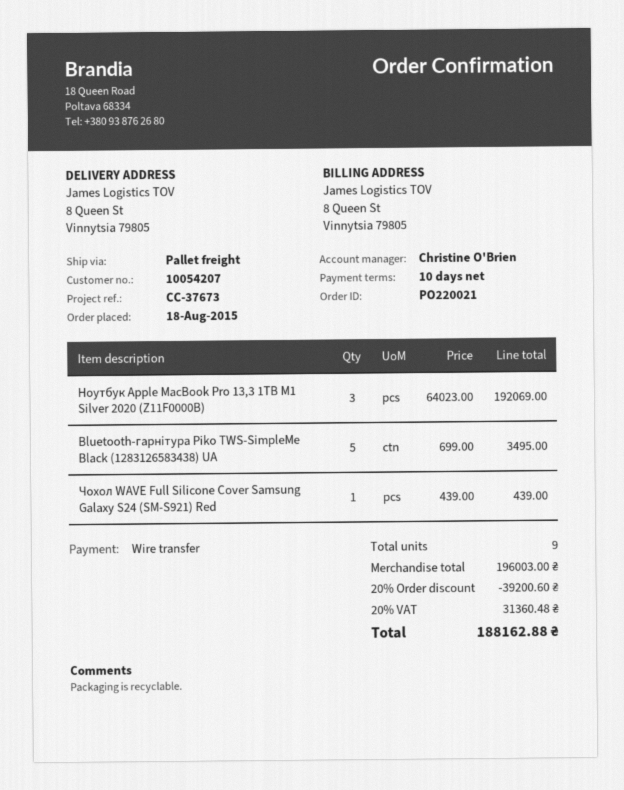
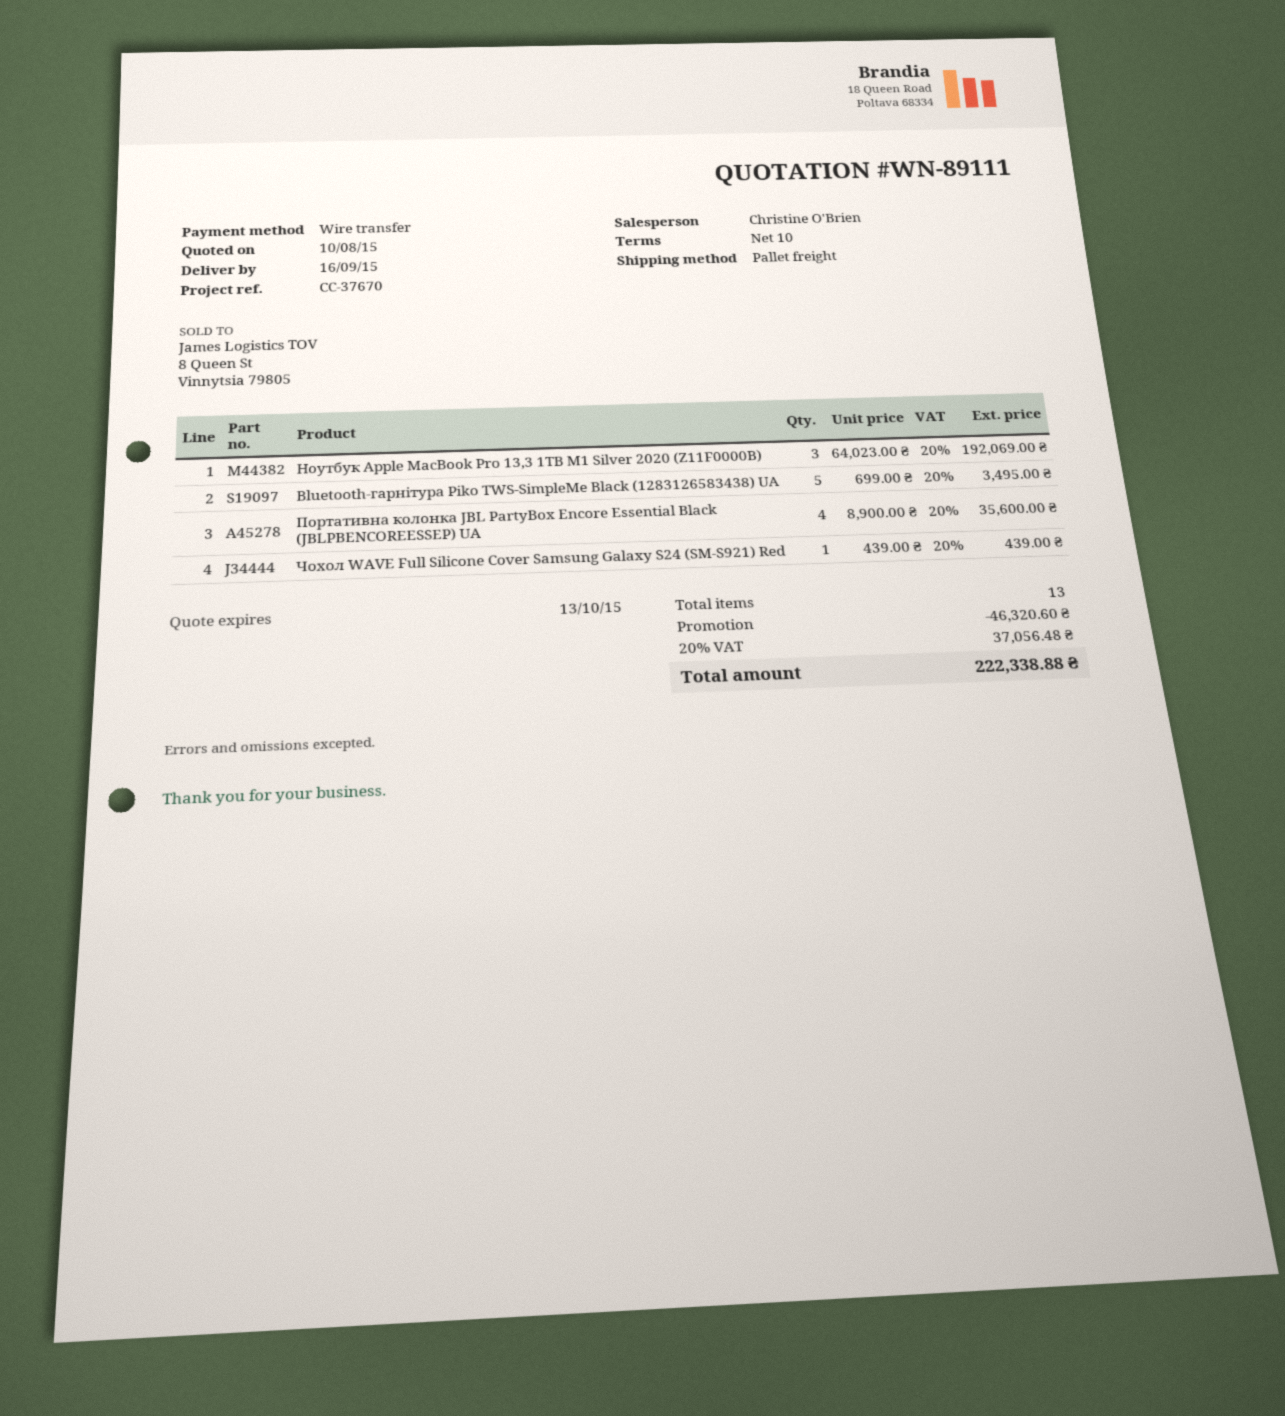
reference: CC-37673 -> CC-37670
Портативна колонка JBL PartyBox Encore Essential Black (JBLPBENCOREESSEP) UA: none -> 4 x 8900.00 = 35600.00
total quantity: 9 -> 13
discount: 39200.60 -> 46320.60
tax: 20% = 31360.48 -> 20% = 37056.48
total: 188162.88 -> 222338.88

